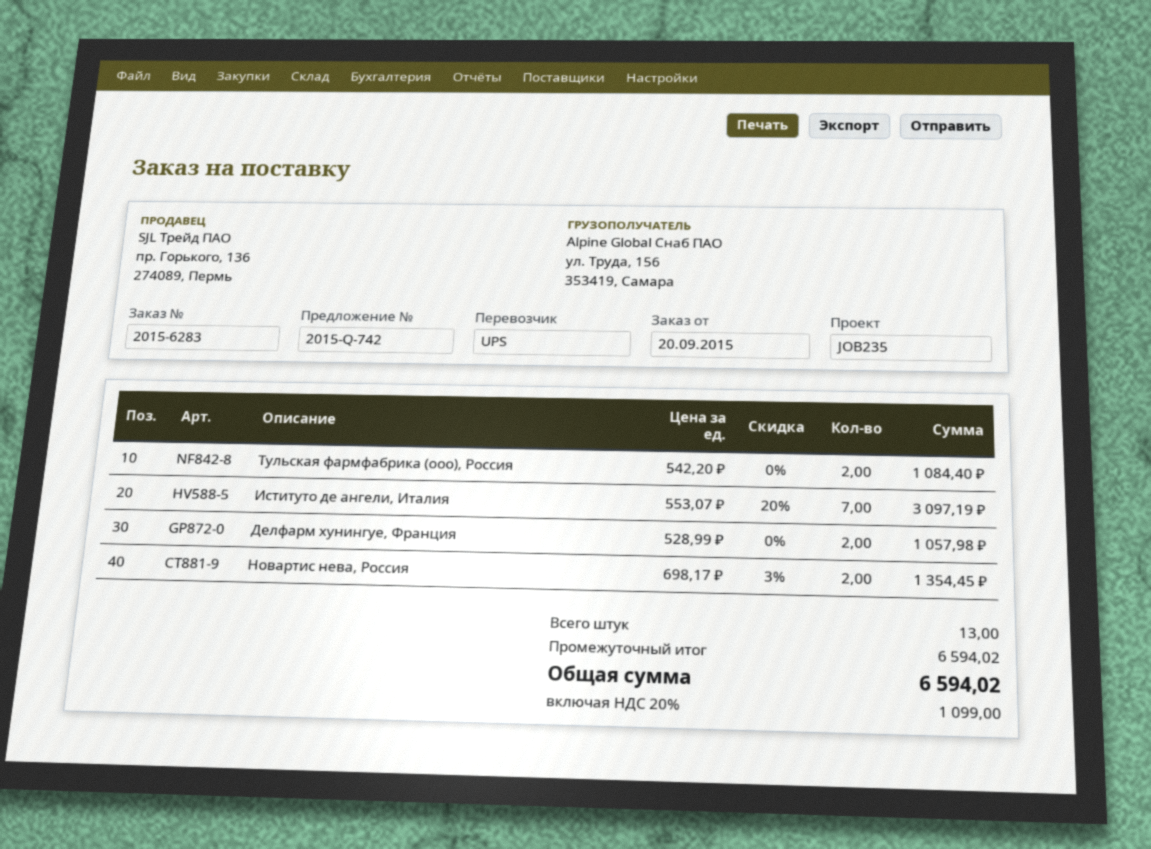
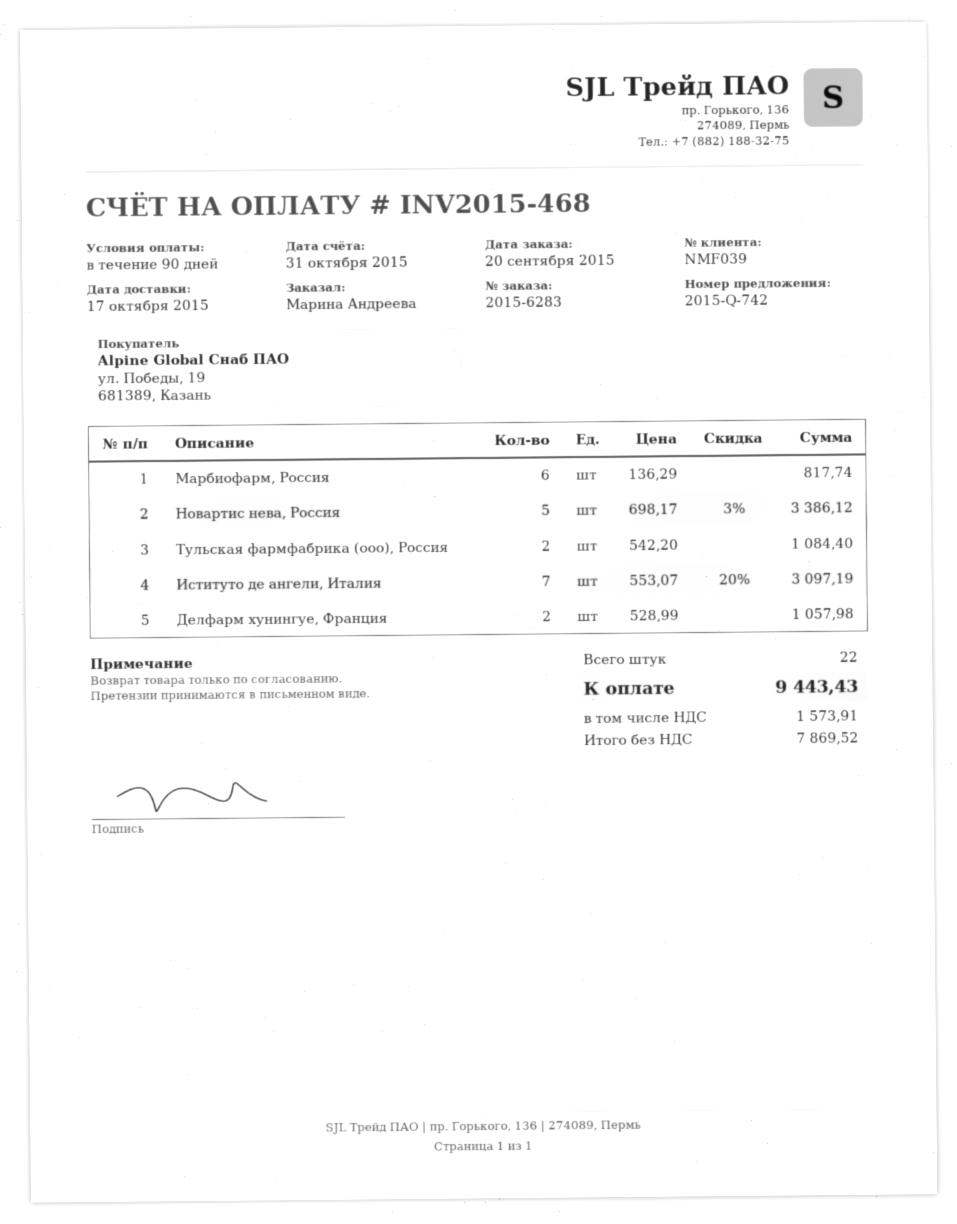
Новартис нева, Россия: 2 x 698.17 - 3% = 1354.45 -> 5 x 698.17 - 3% = 3386.12
Марбиофарм, Россия: none -> 6 x 136.29 = 817.74
total quantity: 13 -> 22
tax: 1099.00 -> 1573.91
total: 6594.02 -> 9443.43

